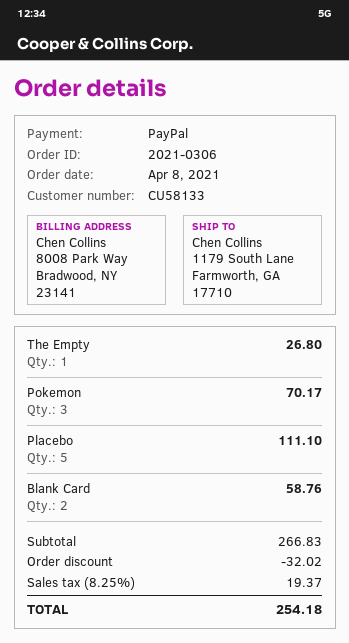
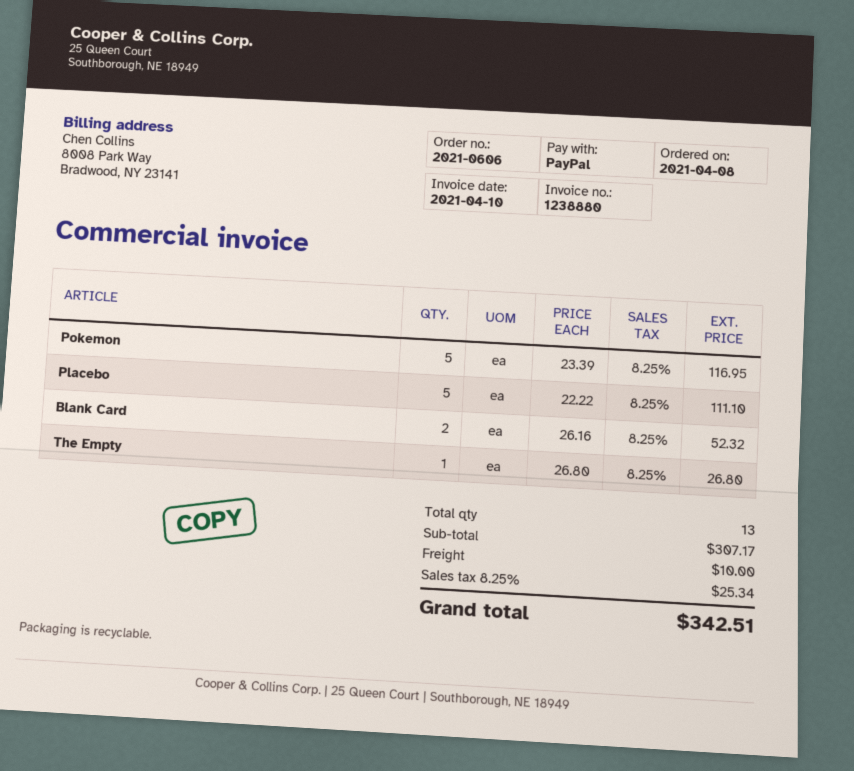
order number: 2021-0306 -> 2021-0606
Pokemon: 3 for 70.17 -> 5 for 116.95
Blank Card: 2 for 58.76 -> 2 for 52.32
subtotal: 266.83 -> 307.17
discount: 32.02 -> none
shipping: none -> 10.00
tax: 8.25% = 19.37 -> 8.25% = 25.34
total: 254.18 -> 342.51

